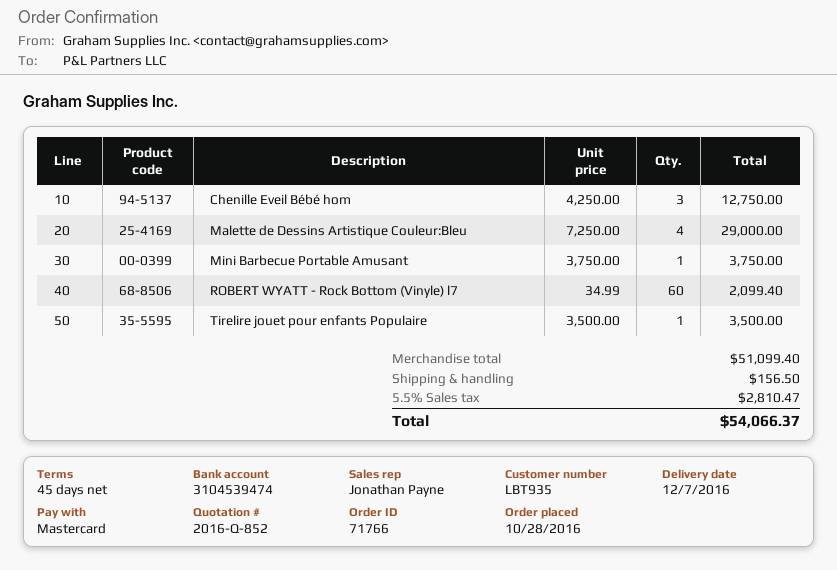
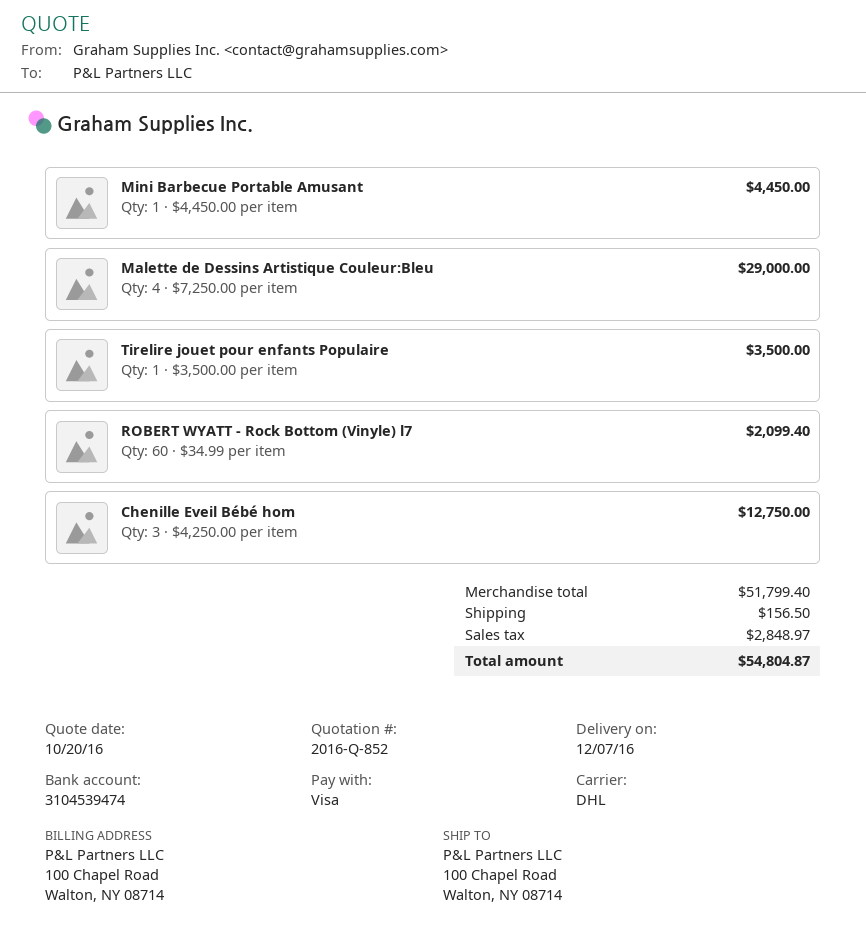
payment method: Mastercard -> Visa
Mini Barbecue Portable Amusant: 1 x 3750.00 = 3750.00 -> 1 x 4450.00 = 4450.00
subtotal: 51099.40 -> 51799.40
tax: 2810.47 -> 2848.97
total: 54066.37 -> 54804.87

